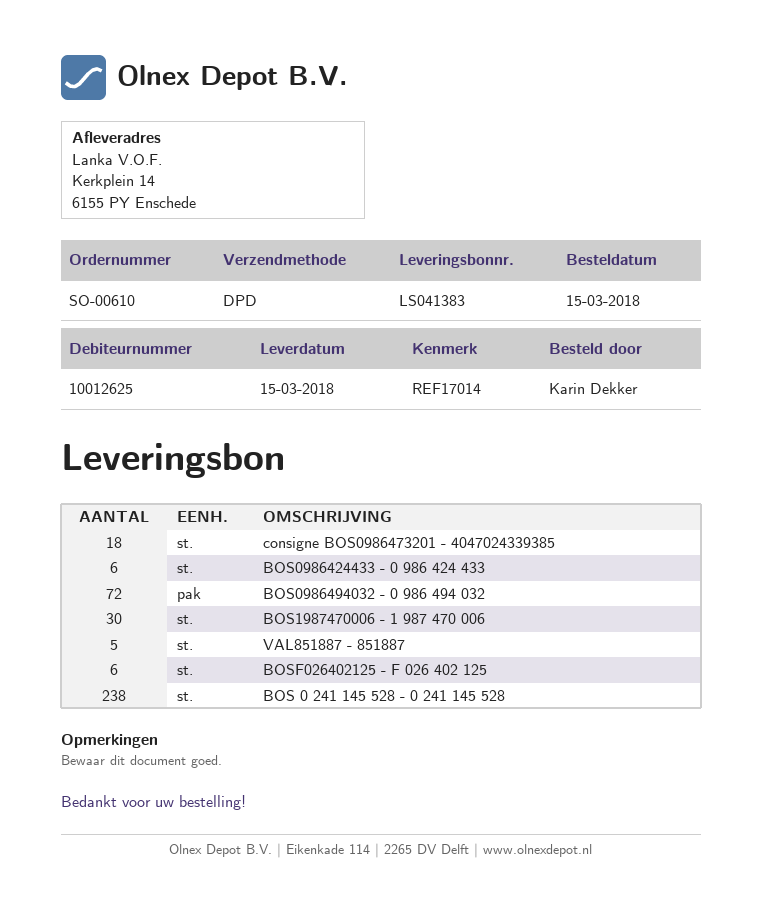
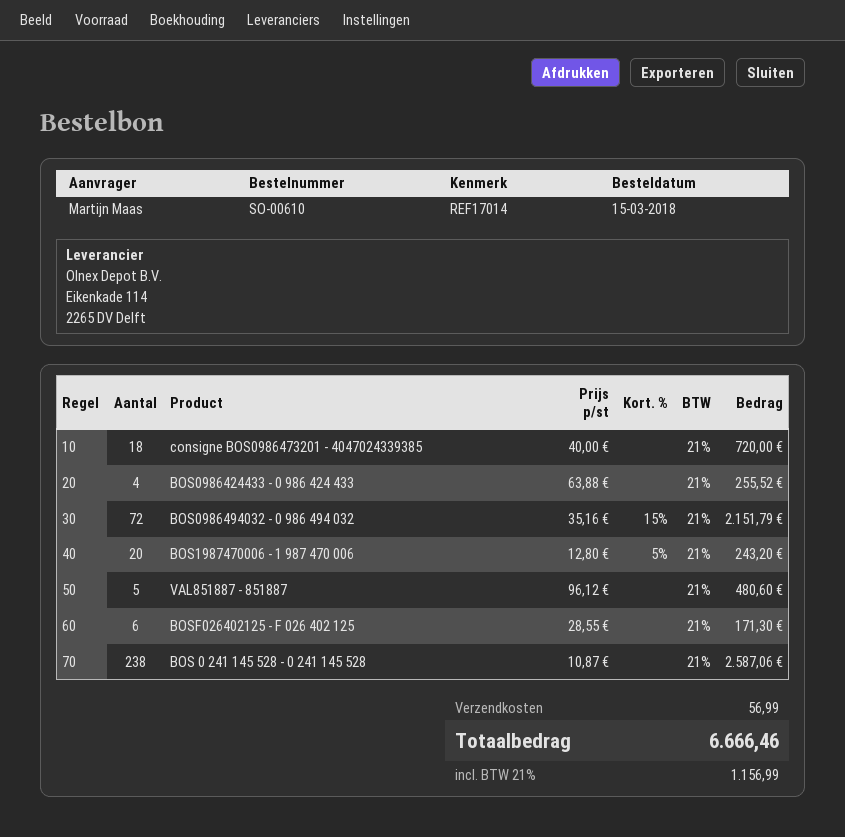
ordered by: Karin Dekker -> Martijn Maas
BOS0986424433 - 0 986 424 433: 6 -> 4
BOS1987470006 - 1 987 470 006: 30 -> 20

